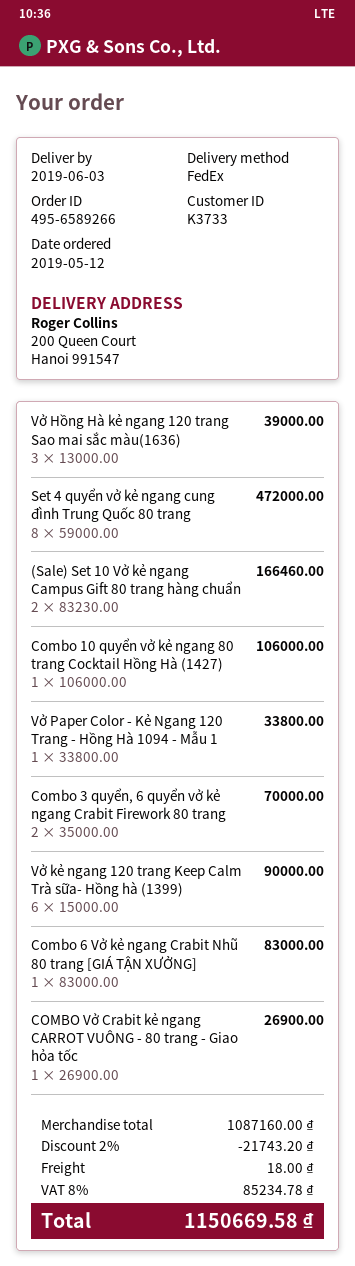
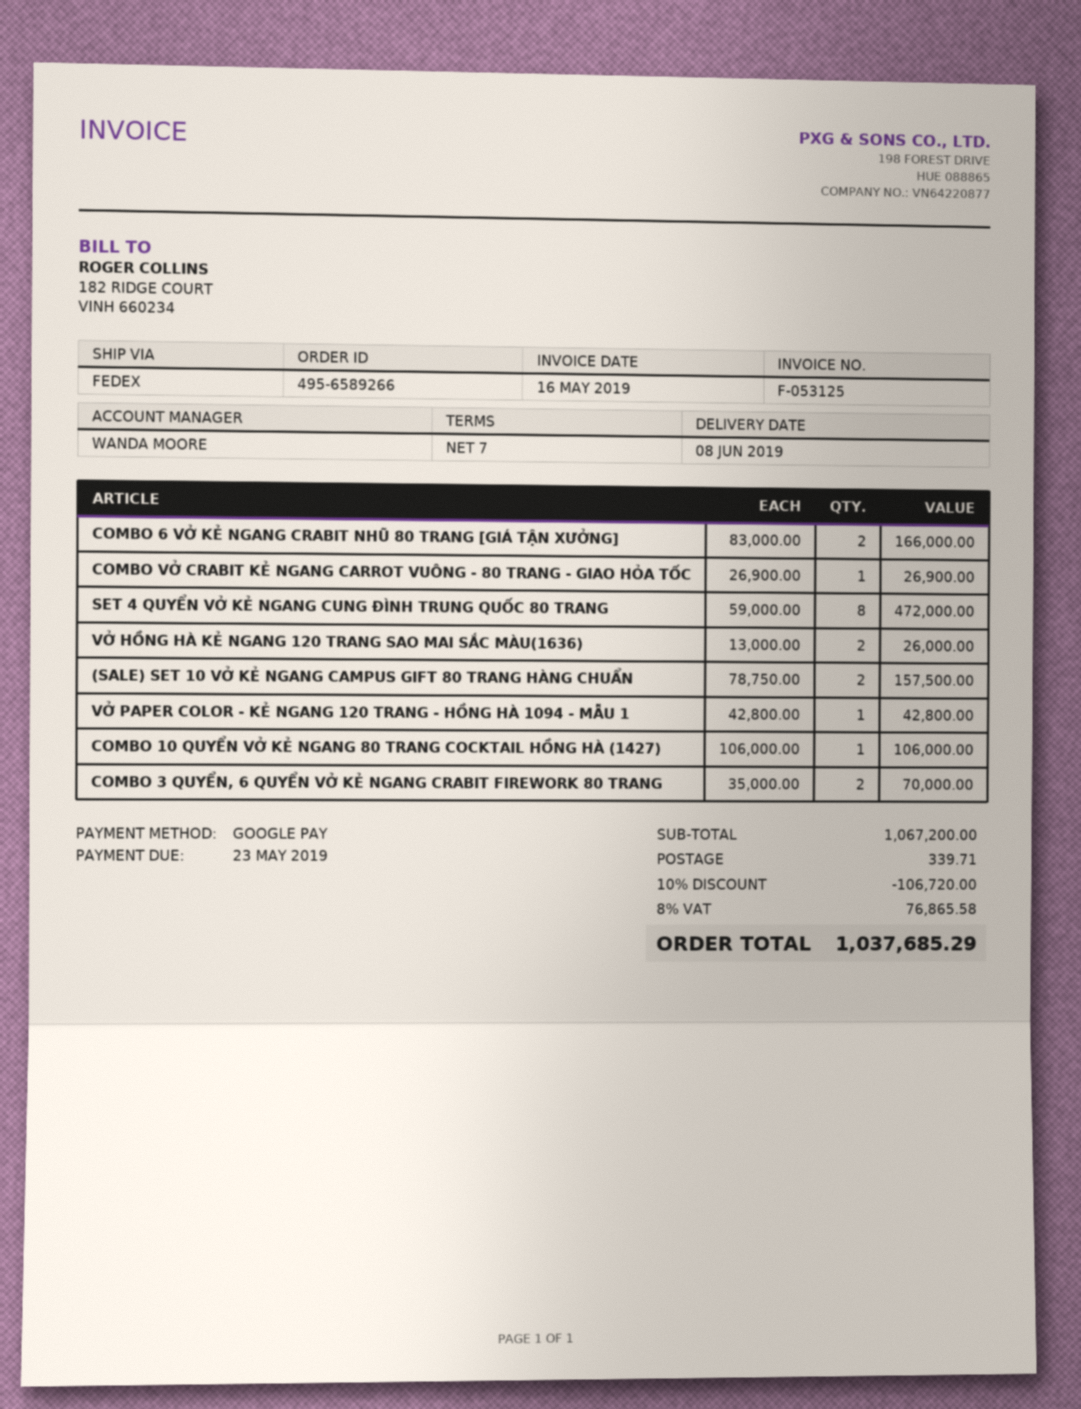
delivery date: 2019-06-03 -> 2019-06-08
Vở Hồng Hà kẻ ngang 120 trang Sao mai sắc màu(1636): 3 x 13000.00 = 39000.00 -> 2 x 13000.00 = 26000.00
(Sale) Set 10 Vở kẻ ngang Campus Gift 80 trang hàng chuẩn: 2 x 83230.00 = 166460.00 -> 2 x 78750.00 = 157500.00
Vở Paper Color - Kẻ Ngang 120 Trang - Hồng Hà 1094 - Mẫu 1: 1 x 33800.00 = 33800.00 -> 1 x 42800.00 = 42800.00
Vở kẻ ngang 120 trang Keep Calm Trà sữa- Hồng hà (1399): 6 x 15000.00 = 90000.00 -> none
Combo 6 Vở kẻ ngang Crabit Nhũ 80 trang [GIÁ TẬN XƯỞNG]: 1 x 83000.00 = 83000.00 -> 2 x 83000.00 = 166000.00
subtotal: 1087160.00 -> 1067200.00
discount: 2% = 21743.20 -> 10% = 106720.00
shipping: 18.00 -> 339.71
tax: 8% = 85234.78 -> 8% = 76865.58
total: 1150669.58 -> 1037685.29

